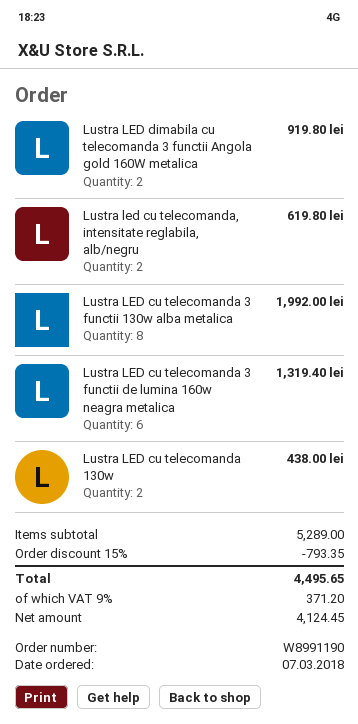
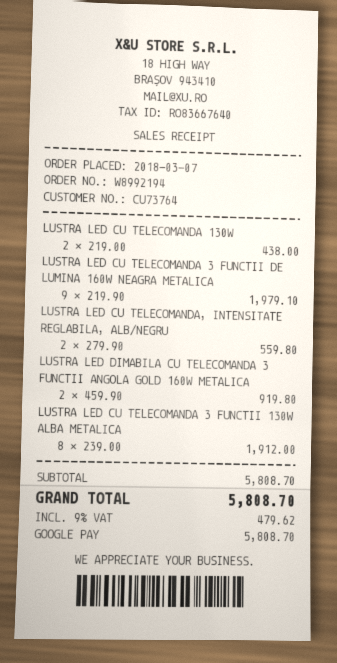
order number: W8991190 -> W8992194
Lustra led cu telecomanda, intensitate reglabila, alb/negru: 2 for 619.80 -> 2 for 559.80
Lustra LED cu telecomanda 3 functii 130w alba metalica: 8 for 1992.00 -> 8 for 1912.00
Lustra LED cu telecomanda 3 functii de lumina 160w neagra metalica: 6 for 1319.40 -> 9 for 1979.10
subtotal: 5289.00 -> 5808.70
discount: 15% = 793.35 -> none
tax: 9% = 371.20 -> 9% = 479.62
total: 4495.65 -> 5808.70

